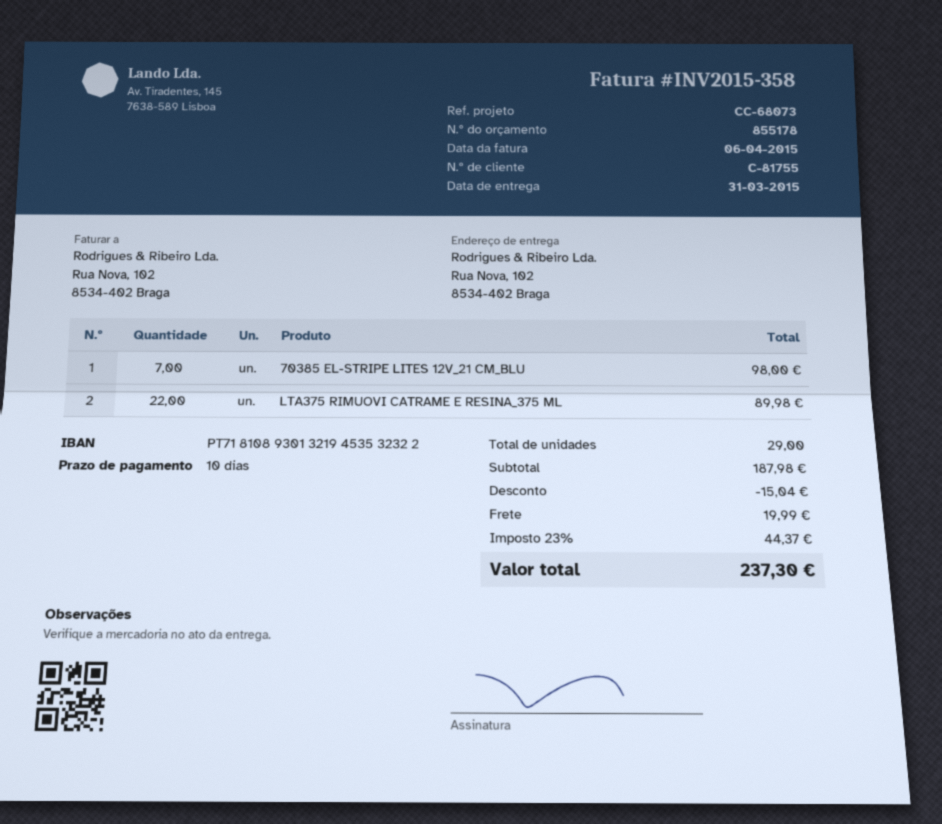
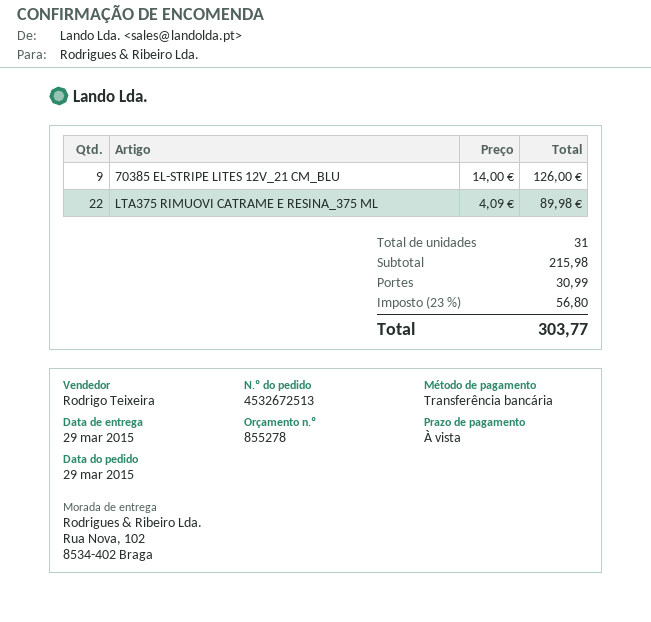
quote number: 855178 -> 855278
delivery date: 2015-03-31 -> 2015-03-29
payment terms: 10 days -> on receipt
70385 EL-STRIPE LITES 12V_21 CM_BLU: 7 for 98.00 -> 9 for 126.00
total quantity: 29 -> 31
subtotal: 187.98 -> 215.98
discount: 15.04 -> none
shipping: 19.99 -> 30.99
tax: 23% = 44.37 -> 23% = 56.80
total: 237.30 -> 303.77

